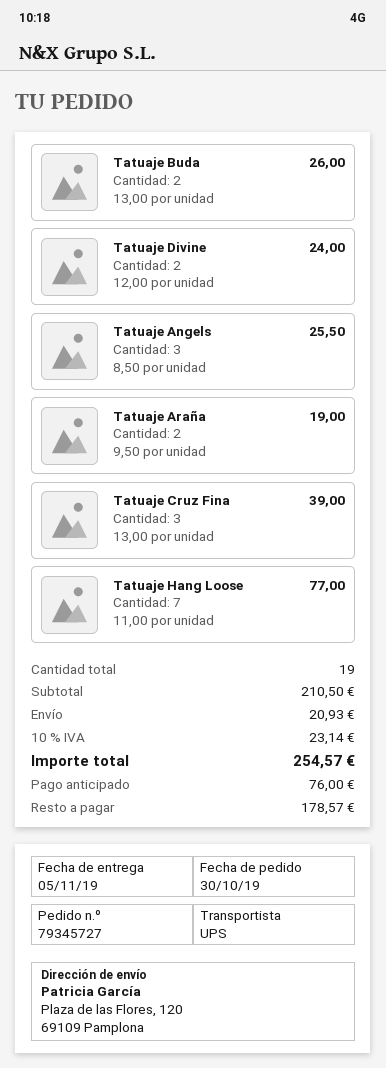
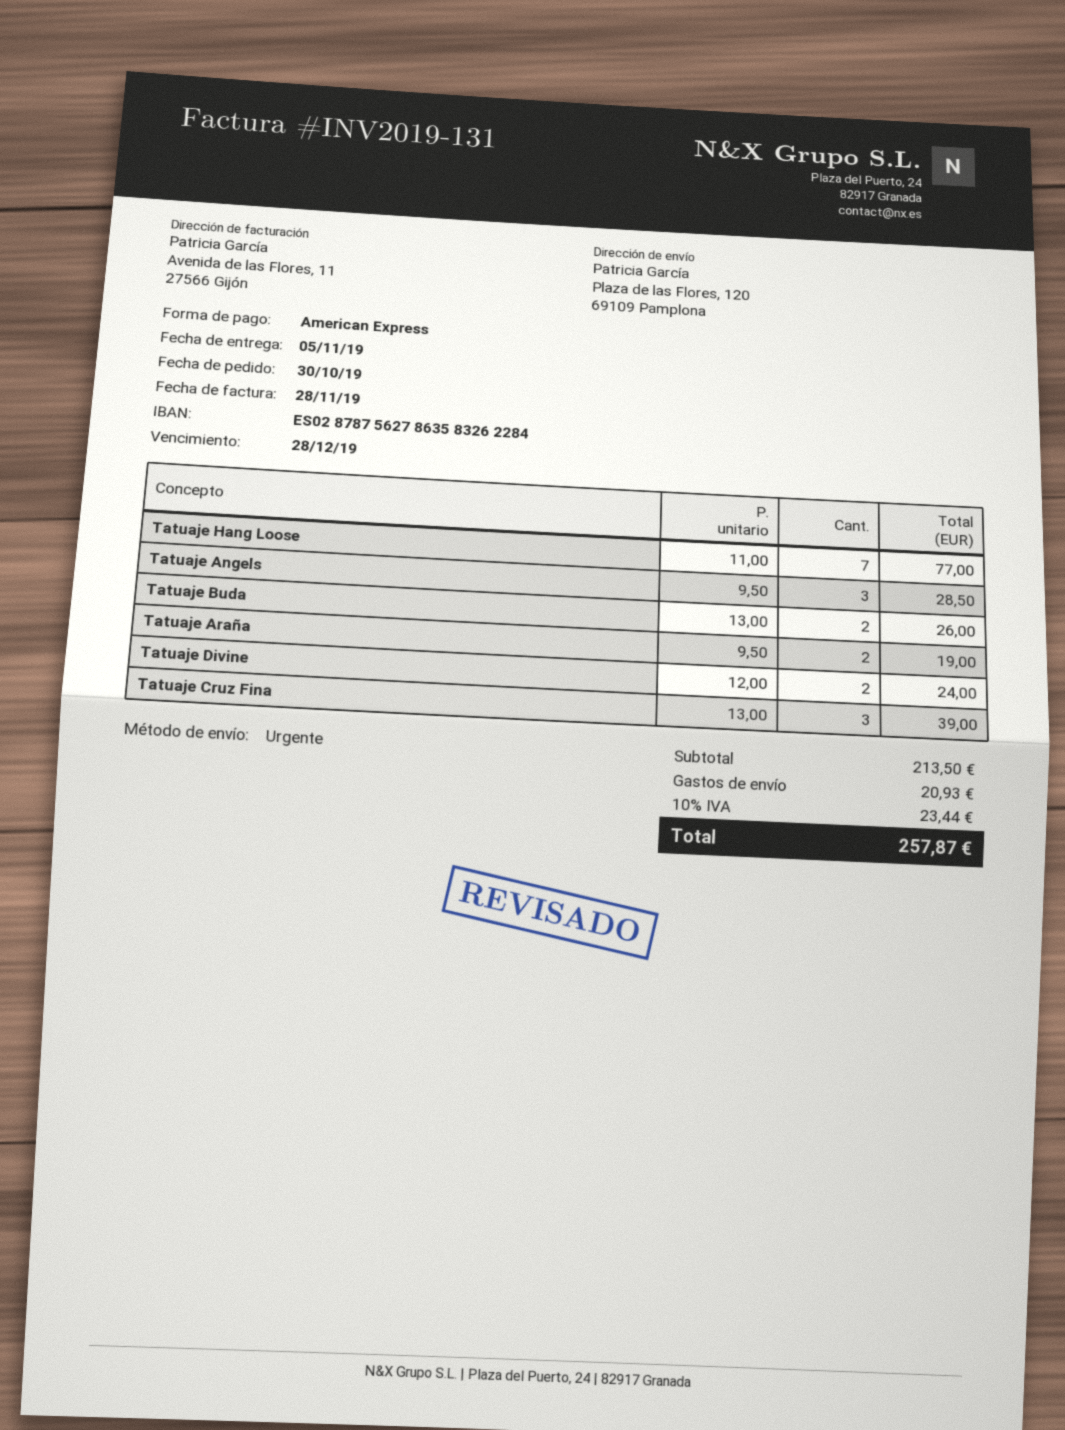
shipping method: UPS -> express
Tatuaje Angels: 3 x 8.50 = 25.50 -> 3 x 9.50 = 28.50
subtotal: 210.50 -> 213.50
tax: 10% = 23.14 -> 10% = 23.44
total: 254.57 -> 257.87

